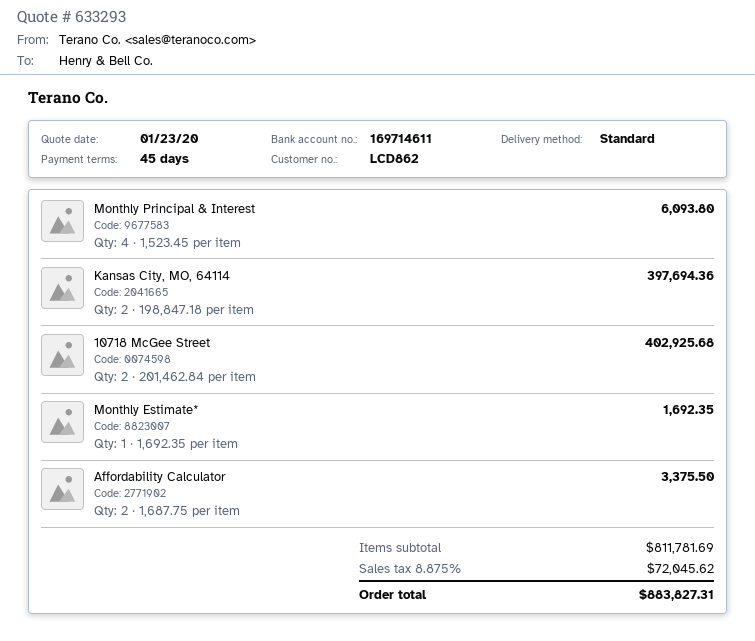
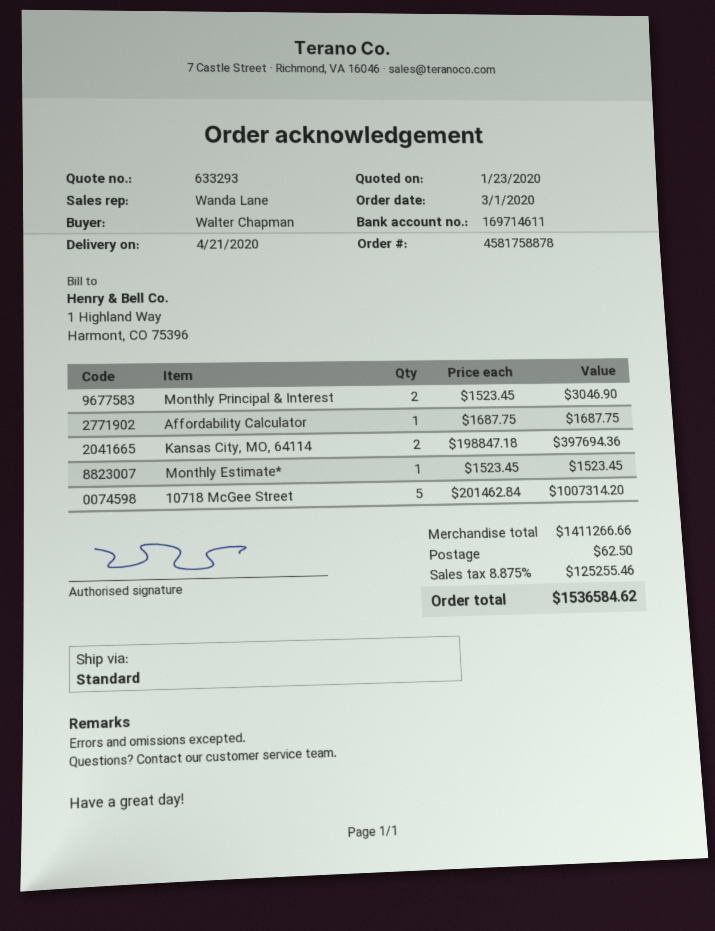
Monthly Principal & Interest: 4 x 1523.45 = 6093.80 -> 2 x 1523.45 = 3046.90
10718 McGee Street: 2 x 201462.84 = 402925.68 -> 5 x 201462.84 = 1007314.20
Monthly Estimate*: 1 x 1692.35 = 1692.35 -> 1 x 1523.45 = 1523.45
Affordability Calculator: 2 x 1687.75 = 3375.50 -> 1 x 1687.75 = 1687.75
subtotal: 811781.69 -> 1411266.66
shipping: none -> 62.50
tax: 8.875% = 72045.62 -> 8.875% = 125255.46
total: 883827.31 -> 1536584.62

